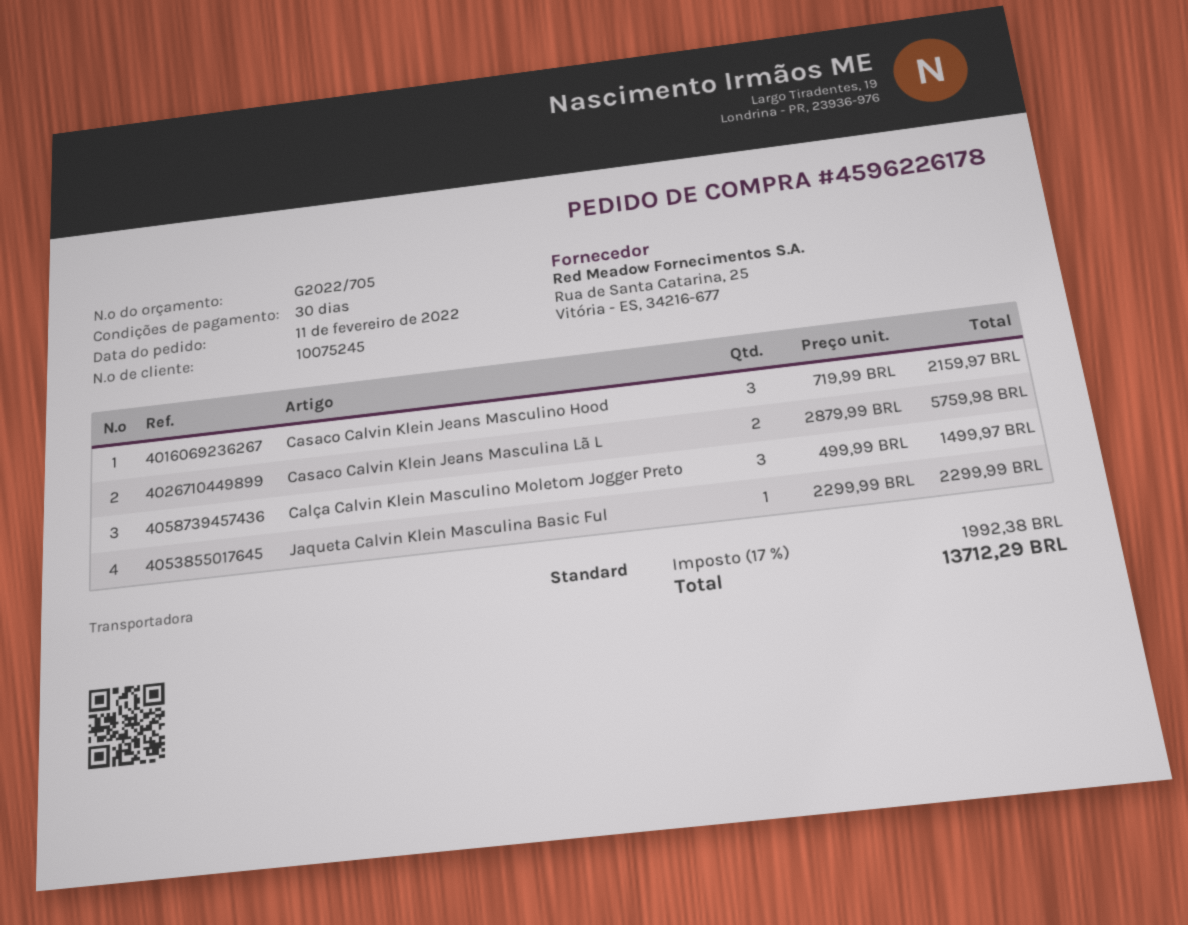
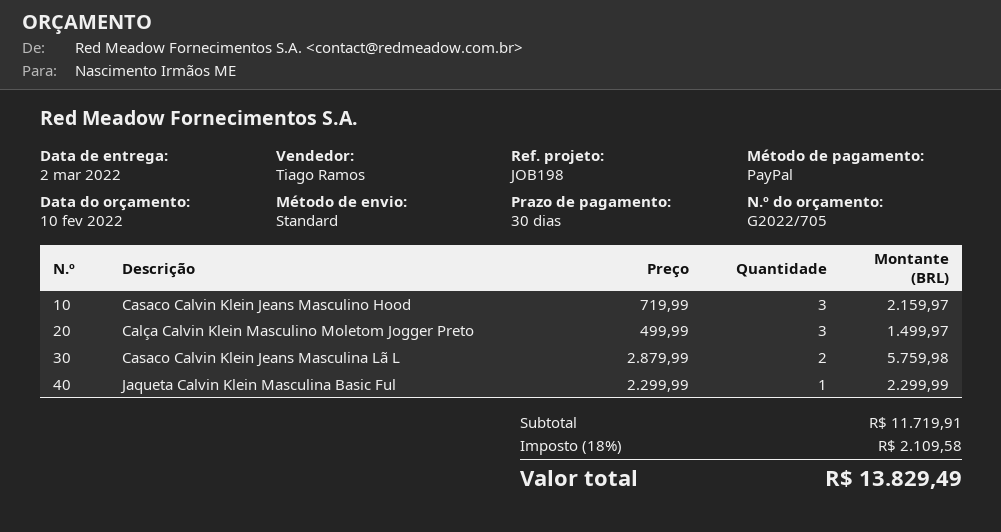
tax: 17% = 1992.38 -> 18% = 2109.58
total: 13712.29 -> 13829.49

